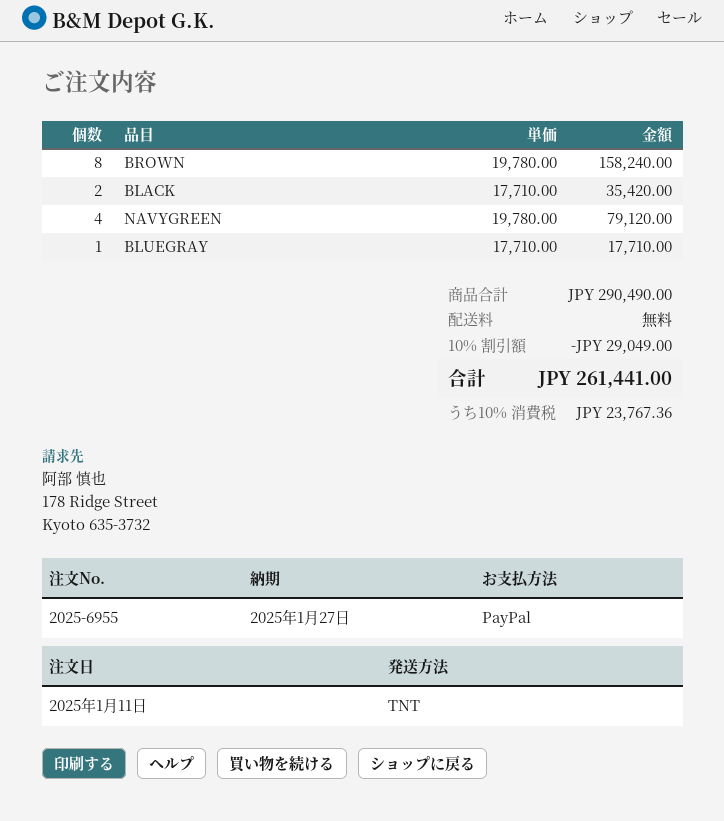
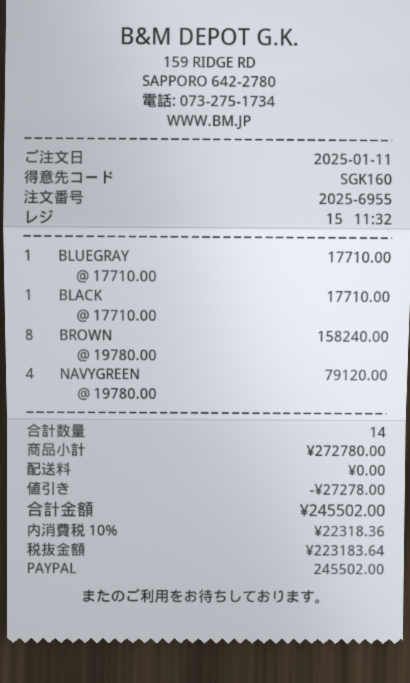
BLACK: 2 x 17710.00 = 35420.00 -> 1 x 17710.00 = 17710.00
subtotal: 290490.00 -> 272780.00
discount: 29049.00 -> 27278.00
tax: 10% = 23767.36 -> 10% = 22318.36
total: 261441.00 -> 245502.00

